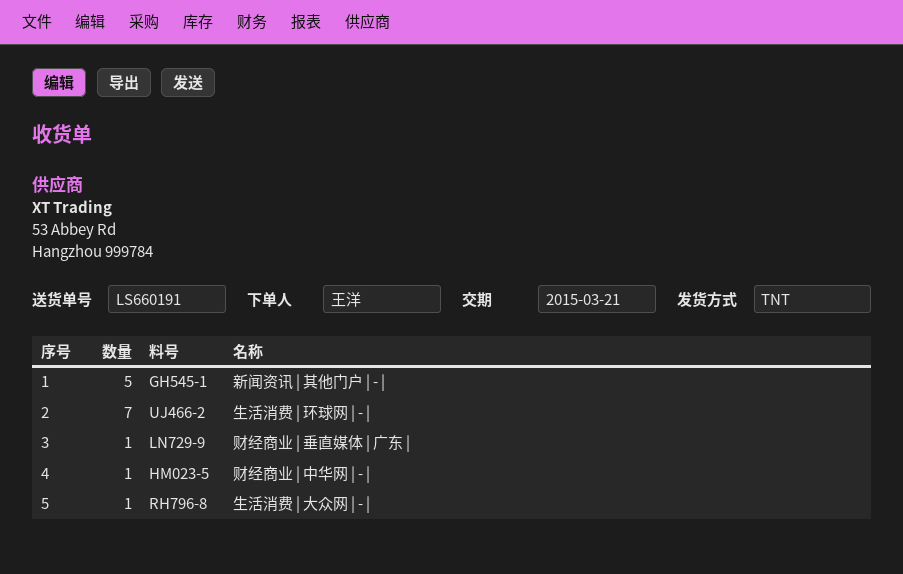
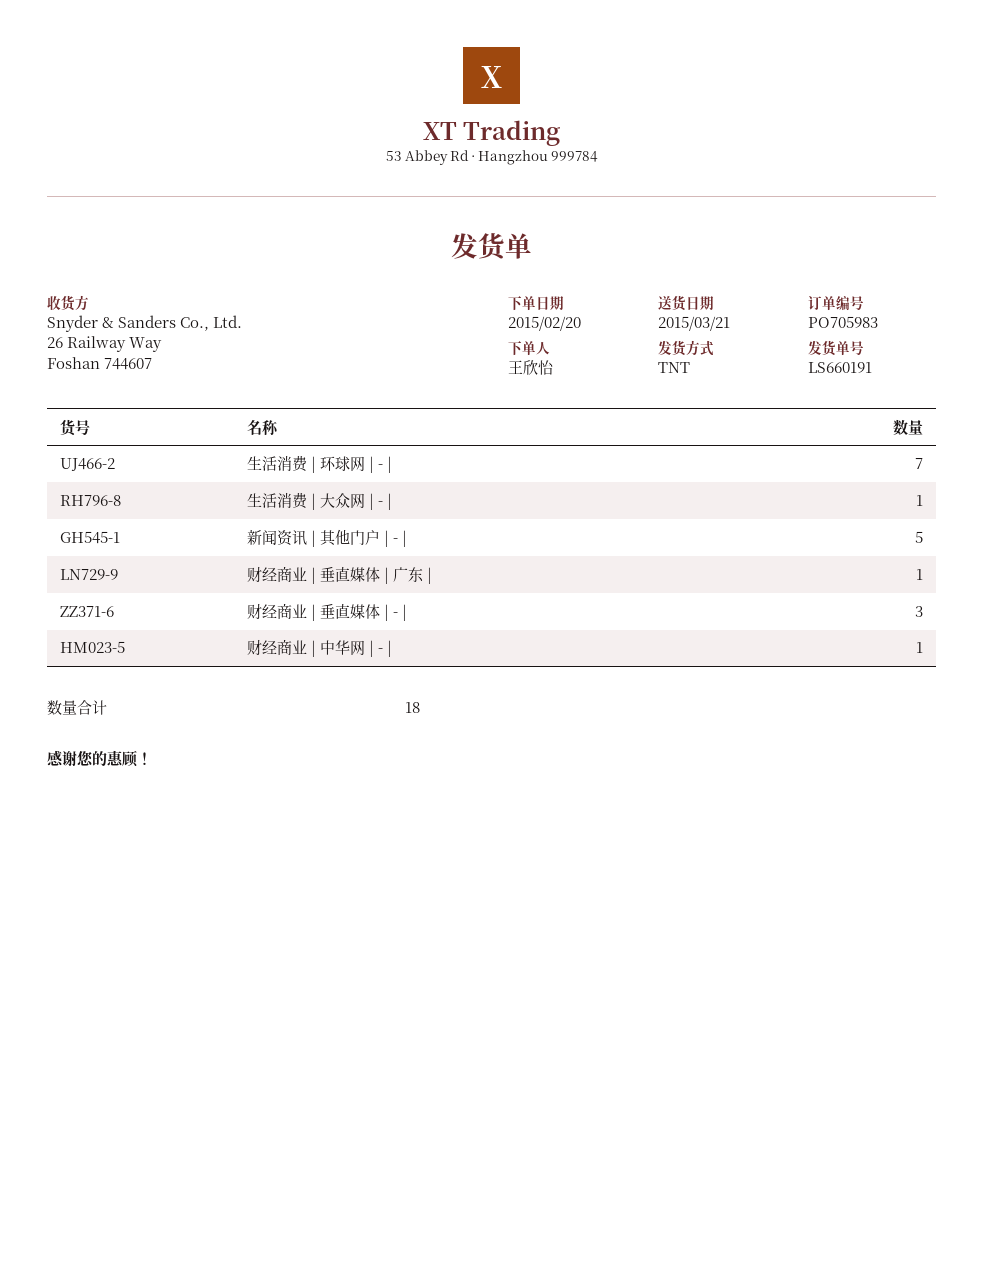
ordered by: 王洋 -> 王欣怡
财经商业 | 垂直媒体 | - |: none -> 3

